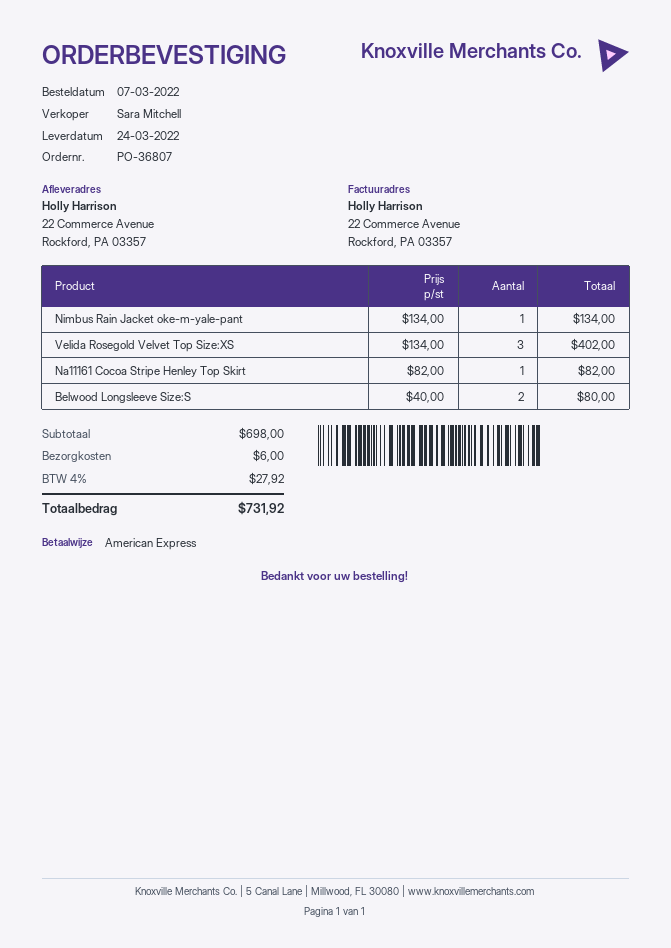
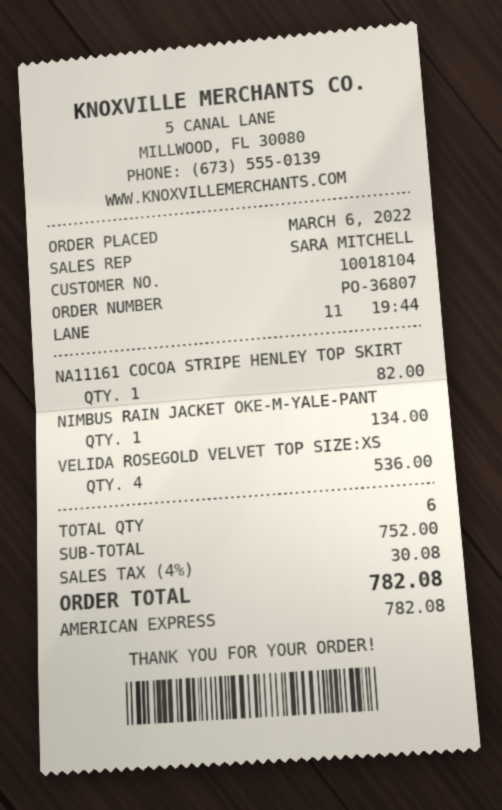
order date: 2022-03-07 -> 2022-03-06
Velida Rosegold Velvet Top Size:XS: 3 for 402.00 -> 4 for 536.00
Belwood Longsleeve Size:S: 2 for 80.00 -> none
subtotal: 698.00 -> 752.00
shipping: 6.00 -> none
tax: 4% = 27.92 -> 4% = 30.08
total: 731.92 -> 782.08

